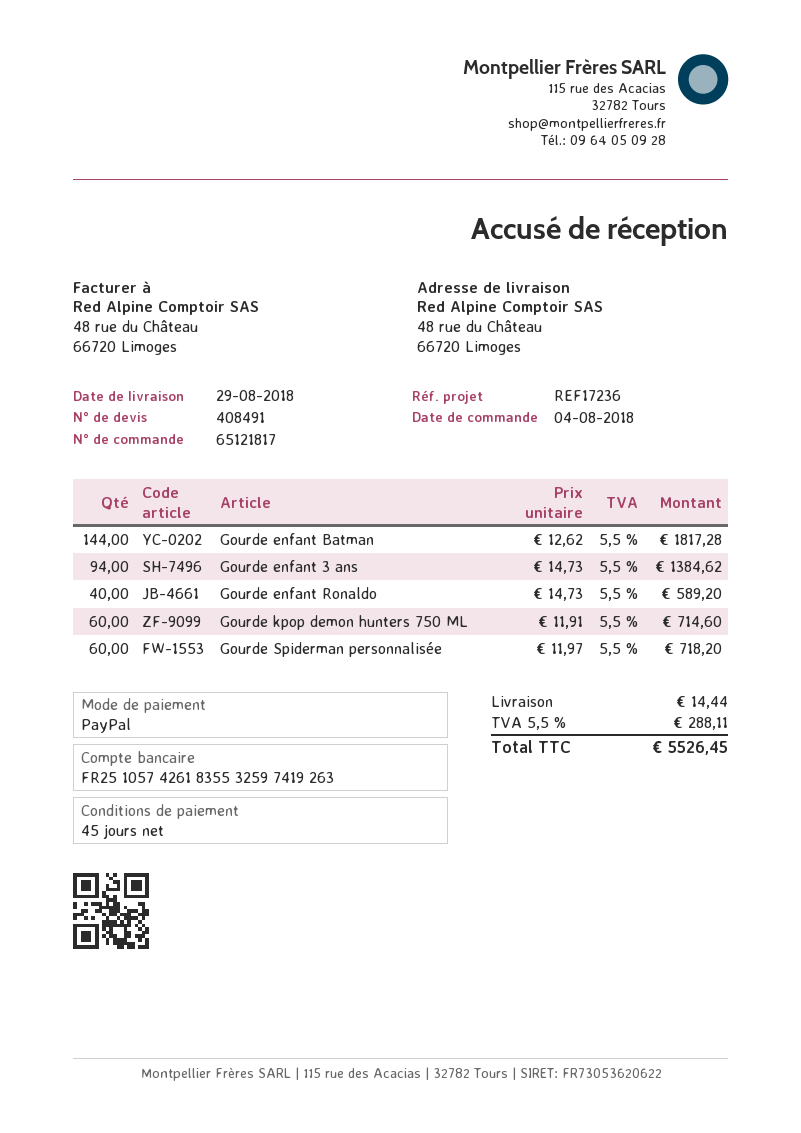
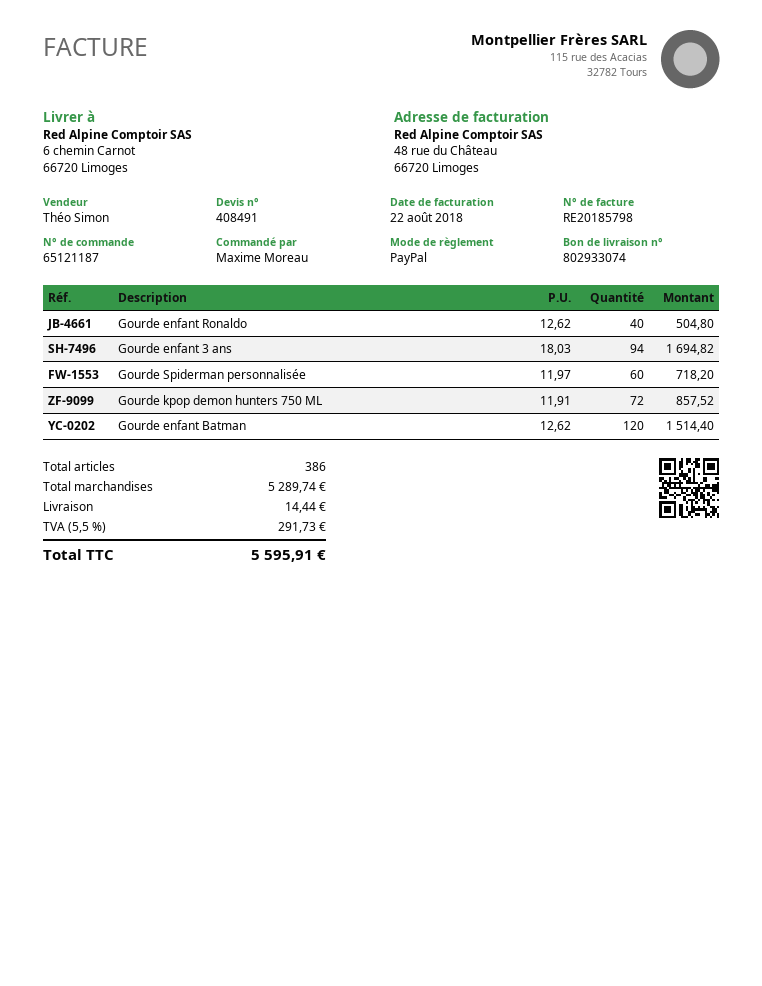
order number: 65121817 -> 65121187
ship to: 48 rue du Château, 66720 Limoges -> 6 chemin Carnot, 66720 Limoges
Gourde enfant Batman: 144 x 12.62 = 1817.28 -> 120 x 12.62 = 1514.40
Gourde enfant 3 ans: 94 x 14.73 = 1384.62 -> 94 x 18.03 = 1694.82
Gourde enfant Ronaldo: 40 x 14.73 = 589.20 -> 40 x 12.62 = 504.80
Gourde kpop demon hunters 750 ML: 60 x 11.91 = 714.60 -> 72 x 11.91 = 857.52
tax: 5.5% = 288.11 -> 5.5% = 291.73
total: 5526.45 -> 5595.91

